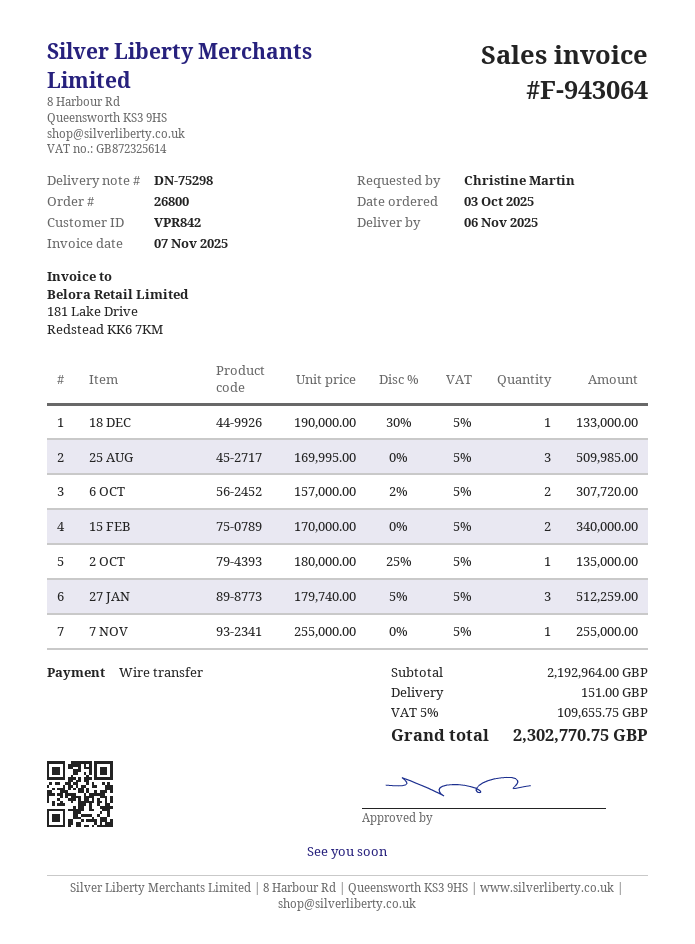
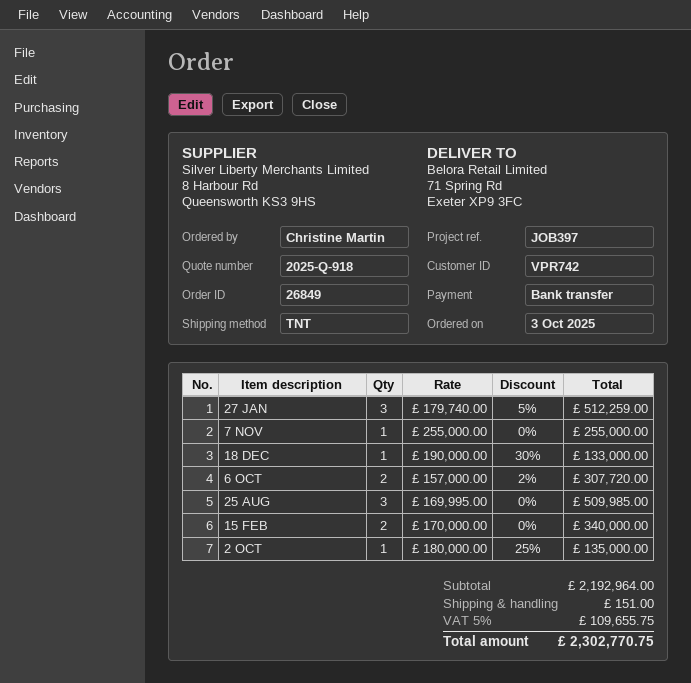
order number: 26800 -> 26849
customer number: VPR842 -> VPR742

